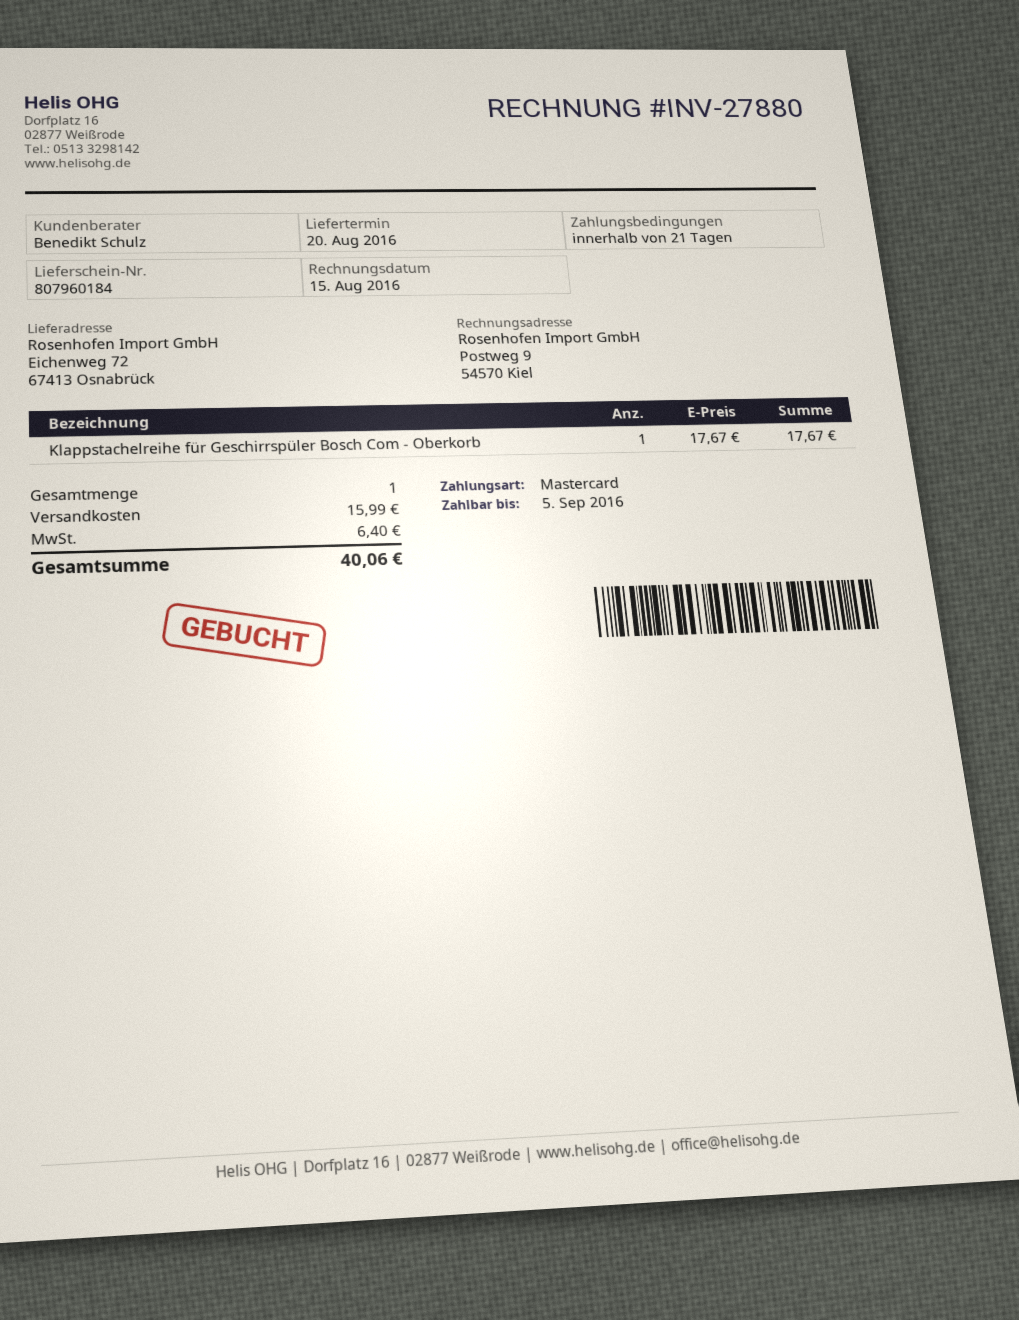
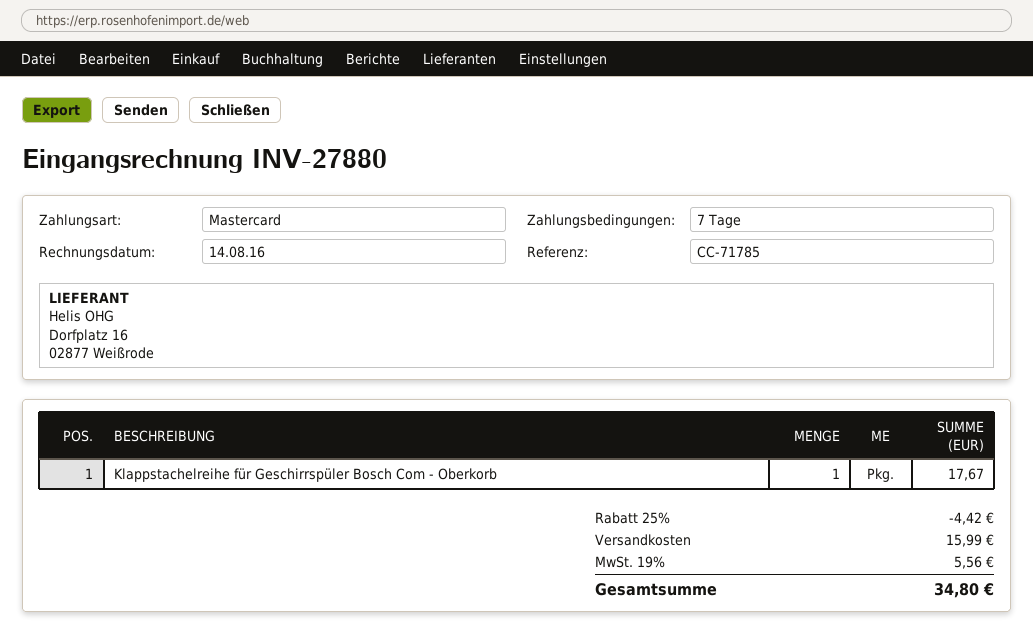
invoice date: 2016-08-15 -> 2016-08-14
payment terms: 21 days -> 7 days
discount: none -> 25% = 4.42
tax: 6.40 -> 5.56
total: 40.06 -> 34.80

